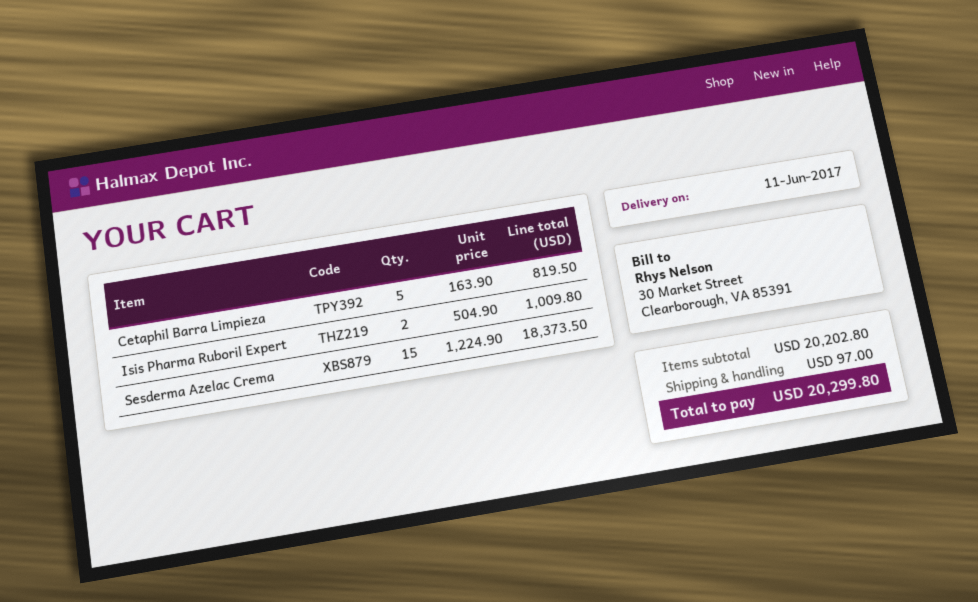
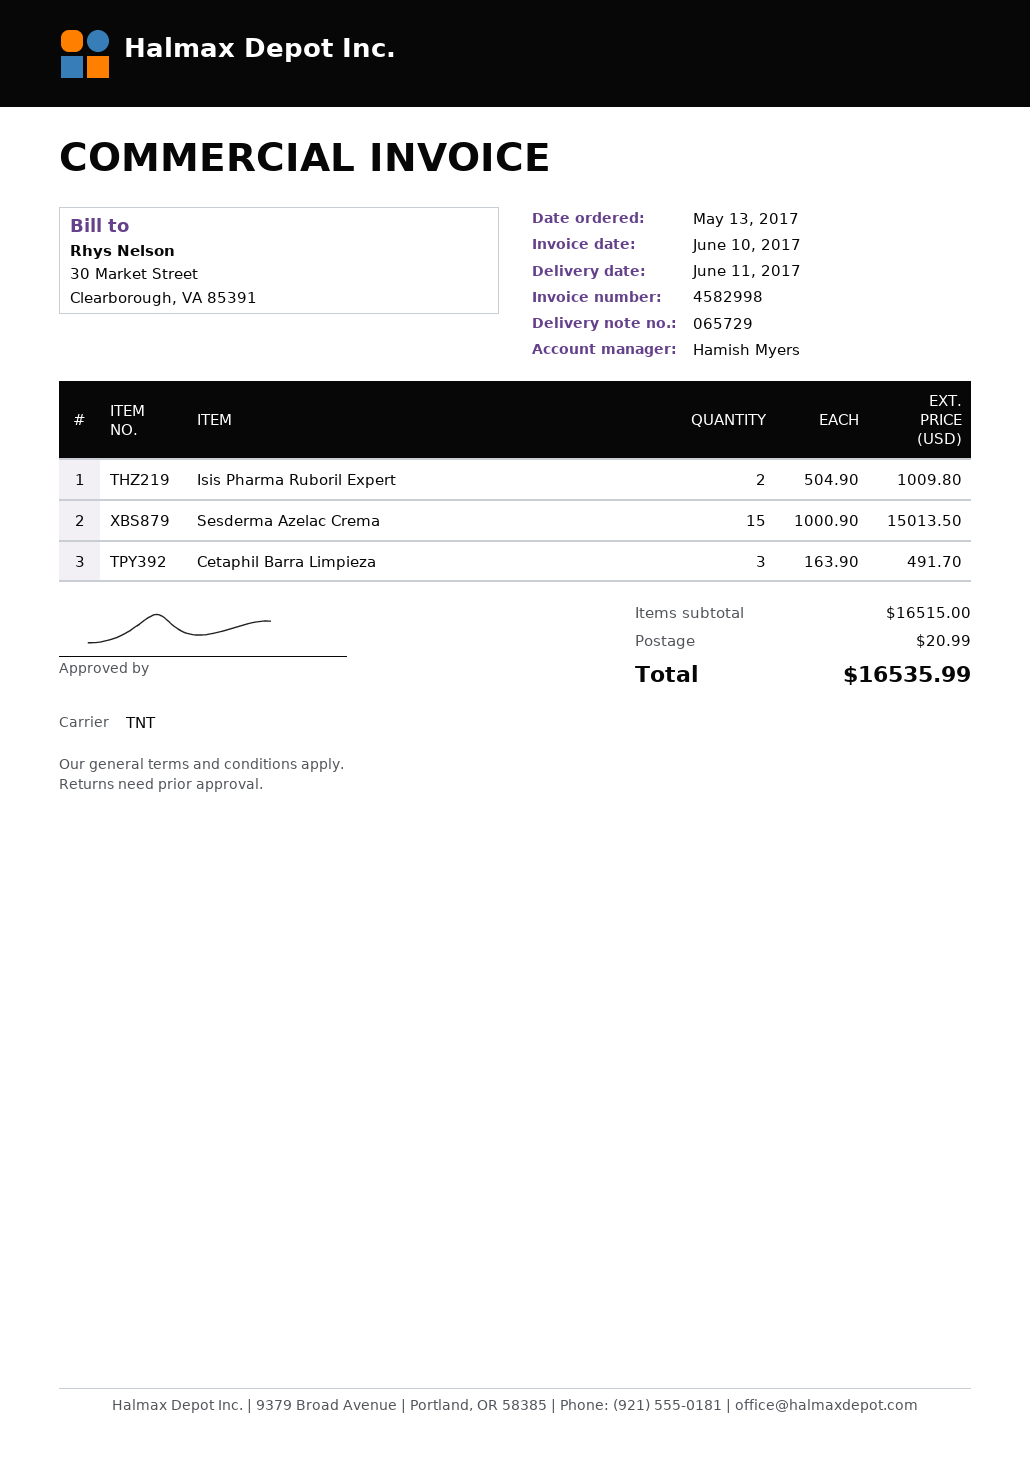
Cetaphil Barra Limpieza: 5 x 163.90 = 819.50 -> 3 x 163.90 = 491.70
Sesderma Azelac Crema: 15 x 1224.90 = 18373.50 -> 15 x 1000.90 = 15013.50
subtotal: 20202.80 -> 16515.00
shipping: 97.00 -> 20.99
total: 20299.80 -> 16535.99

